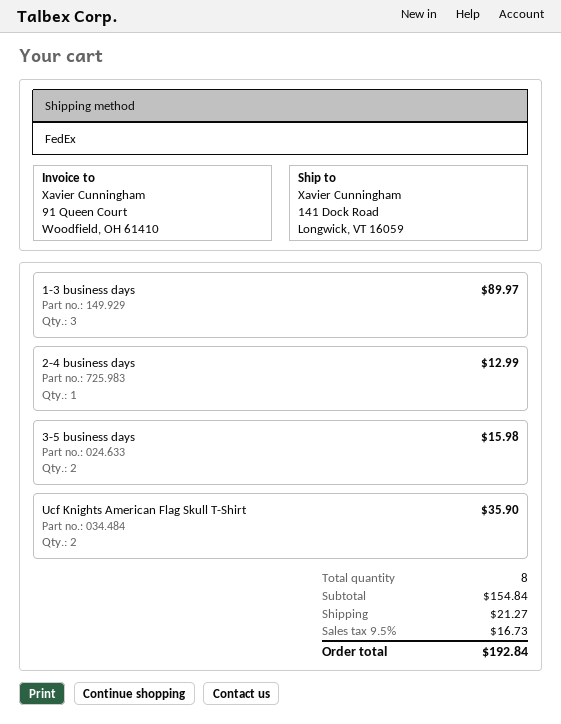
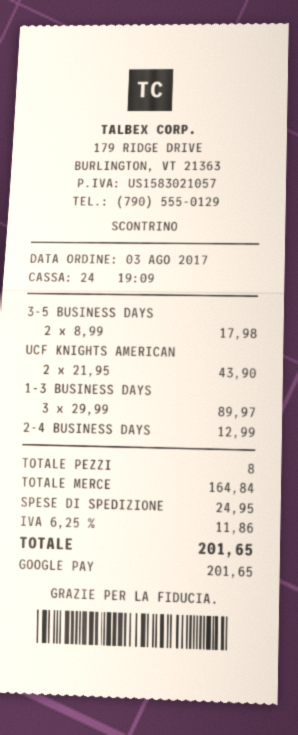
3-5 business days: 2 for 15.98 -> 2 for 17.98
Ucf Knights American Flag Skull T-Shirt: 2 for 35.90 -> 2 for 43.90
subtotal: 154.84 -> 164.84
shipping: 21.27 -> 24.95
tax: 9.5% = 16.73 -> 6.25% = 11.86
total: 192.84 -> 201.65

